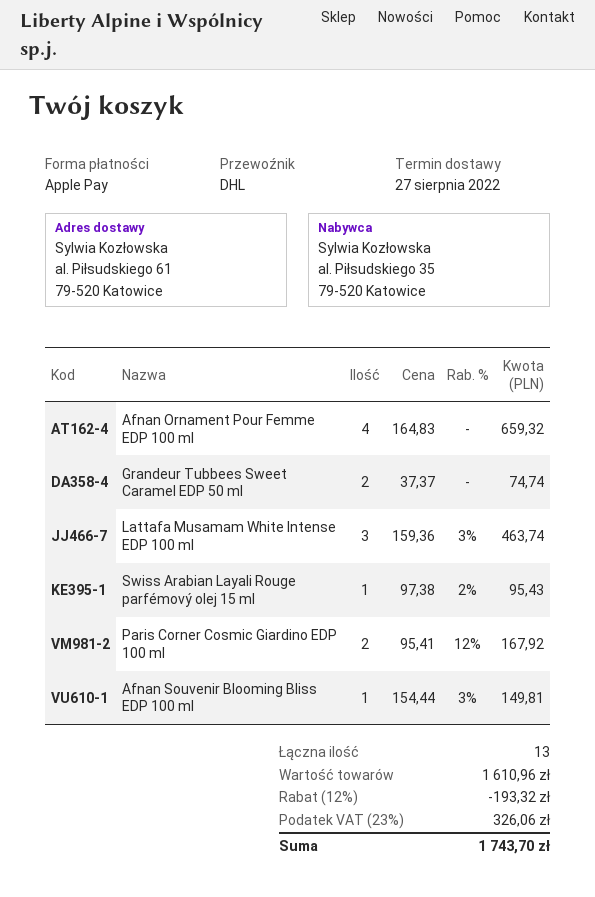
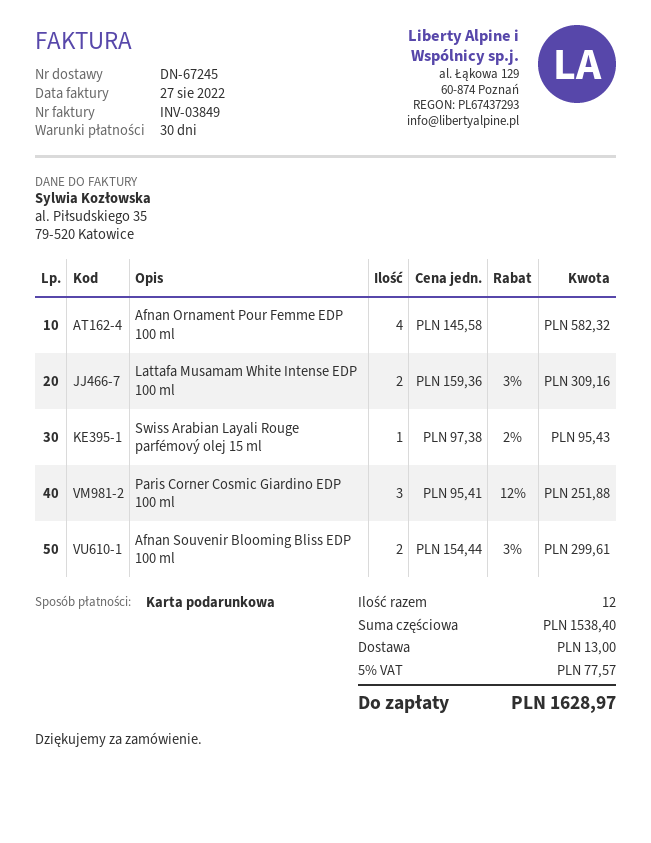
payment method: Apple Pay -> gift card
Afnan Ornament Pour Femme EDP 100 ml: 4 x 164.83 = 659.32 -> 4 x 145.58 = 582.32
Grandeur Tubbees Sweet Caramel EDP 50 ml: 2 x 37.37 = 74.74 -> none
Lattafa Musamam White Intense EDP 100 ml: 3 x 159.36 - 3% = 463.74 -> 2 x 159.36 - 3% = 309.16
Paris Corner Cosmic Giardino EDP 100 ml: 2 x 95.41 - 12% = 167.92 -> 3 x 95.41 - 12% = 251.88
Afnan Souvenir Blooming Bliss EDP 100 ml: 1 x 154.44 - 3% = 149.81 -> 2 x 154.44 - 3% = 299.61
total quantity: 13 -> 12
subtotal: 1610.96 -> 1538.40
discount: 12% = 193.32 -> none
shipping: none -> 13.00
tax: 23% = 326.06 -> 5% = 77.57
total: 1743.70 -> 1628.97

